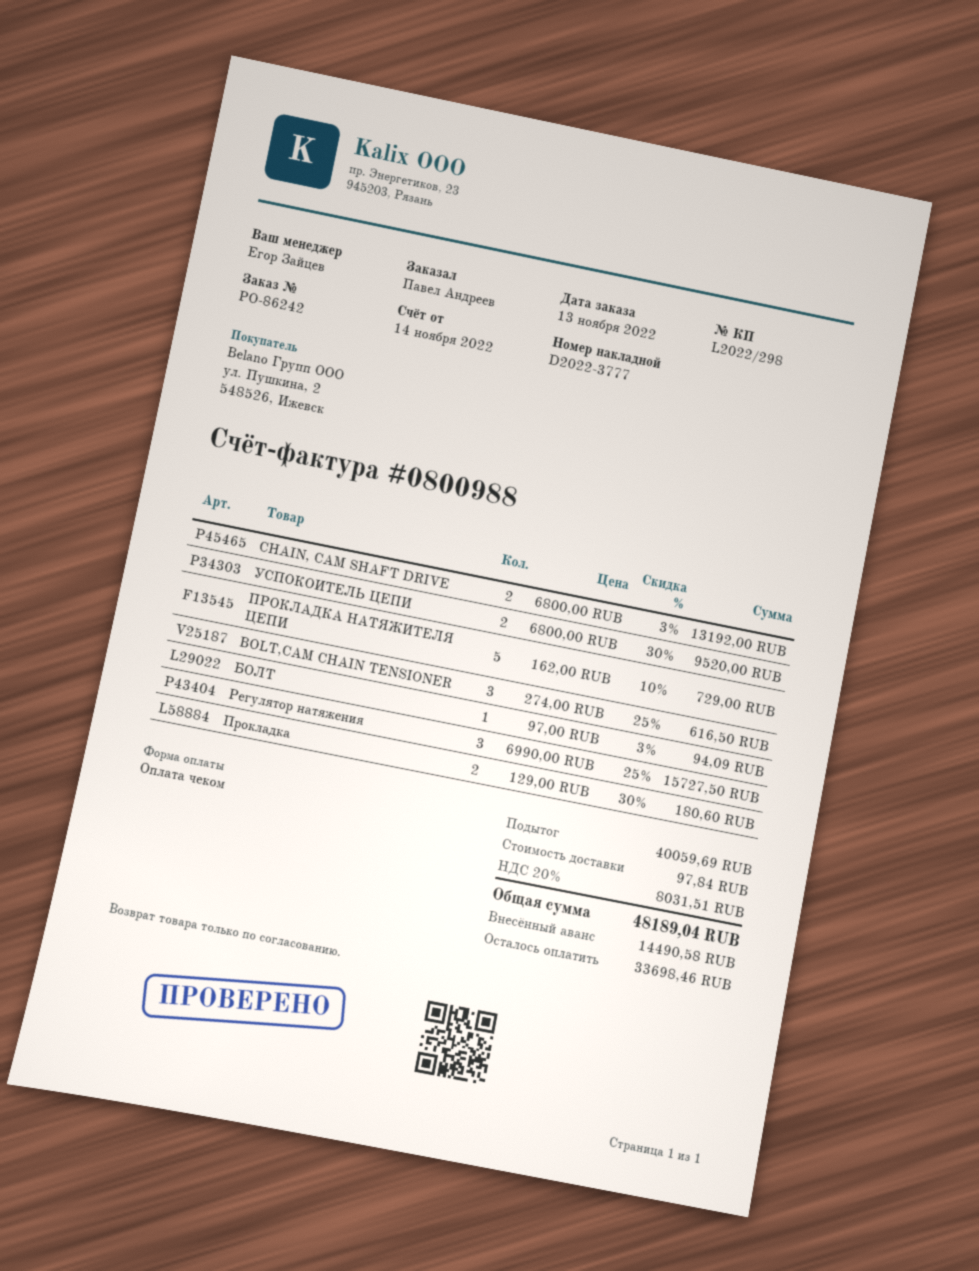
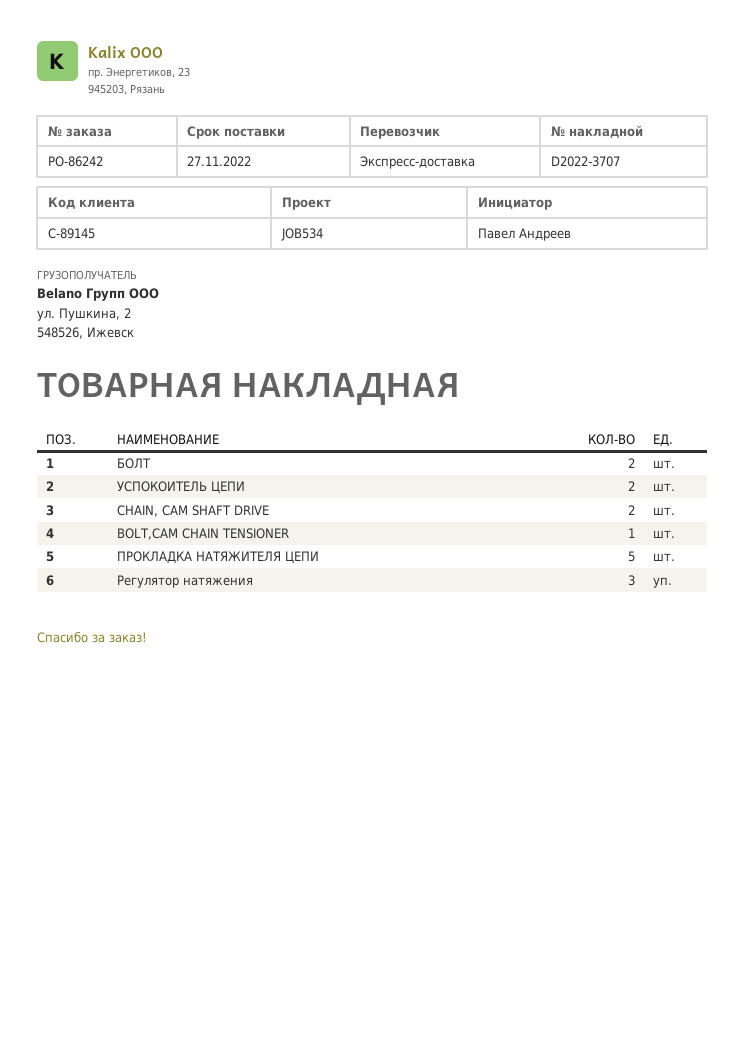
delivery note number: D2022-3777 -> D2022-3707
BOLT,CAM CHAIN TENSIONER: 3 -> 1
БОЛТ: 1 -> 2
Прокладка: 2 -> none

